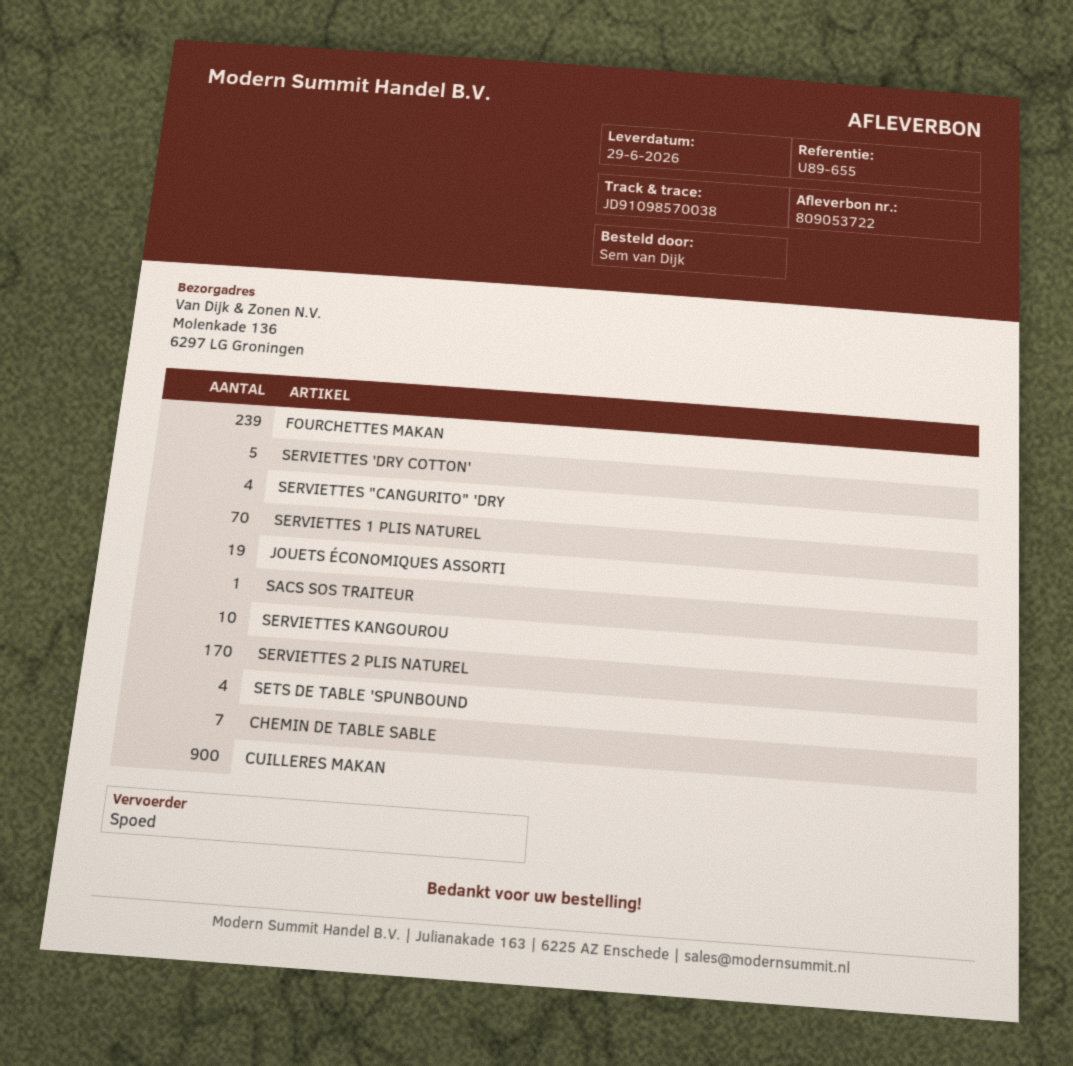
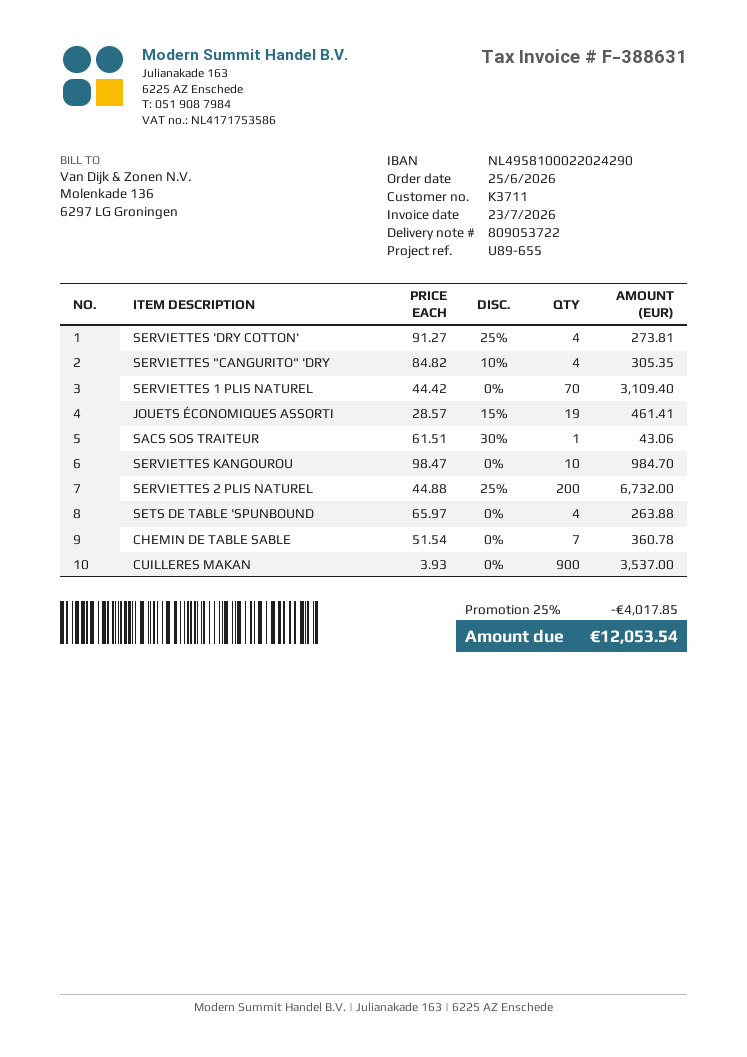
FOURCHETTES MAKAN: 239 -> none
SERVIETTES 'DRY COTTON': 5 -> 4
SERVIETTES 2 PLIS NATUREL: 170 -> 200

